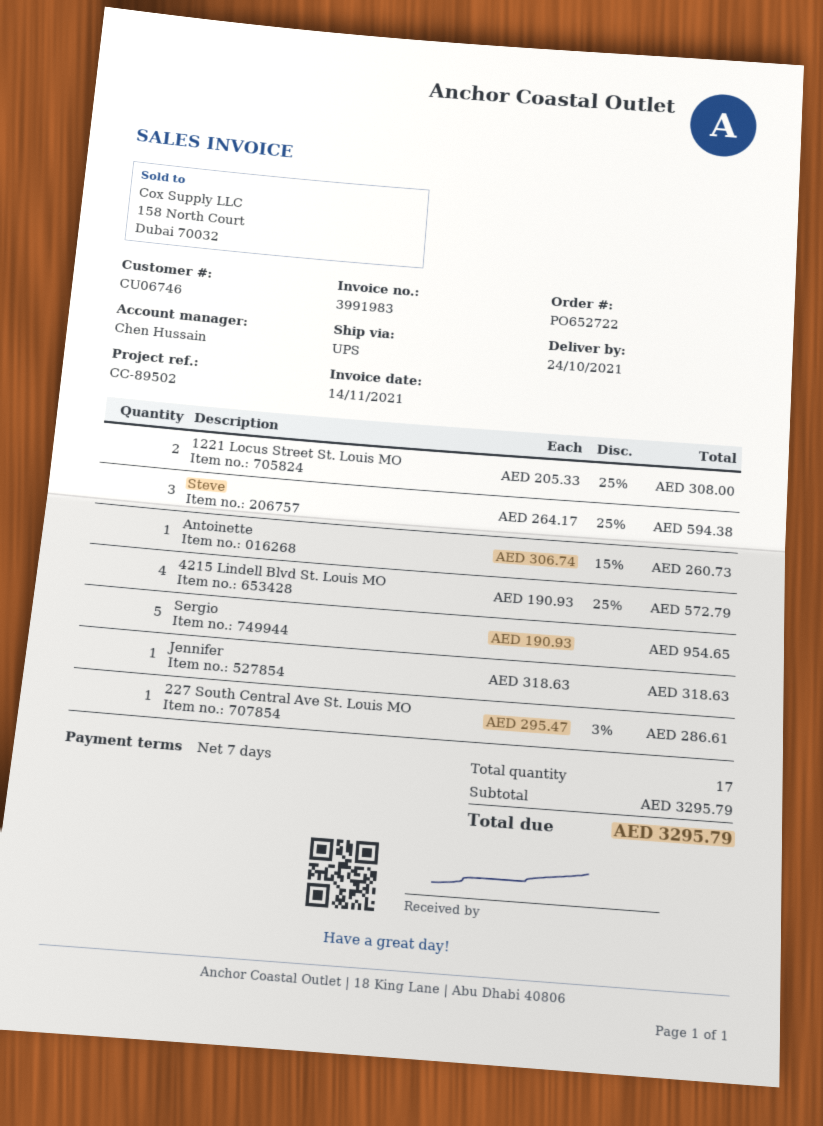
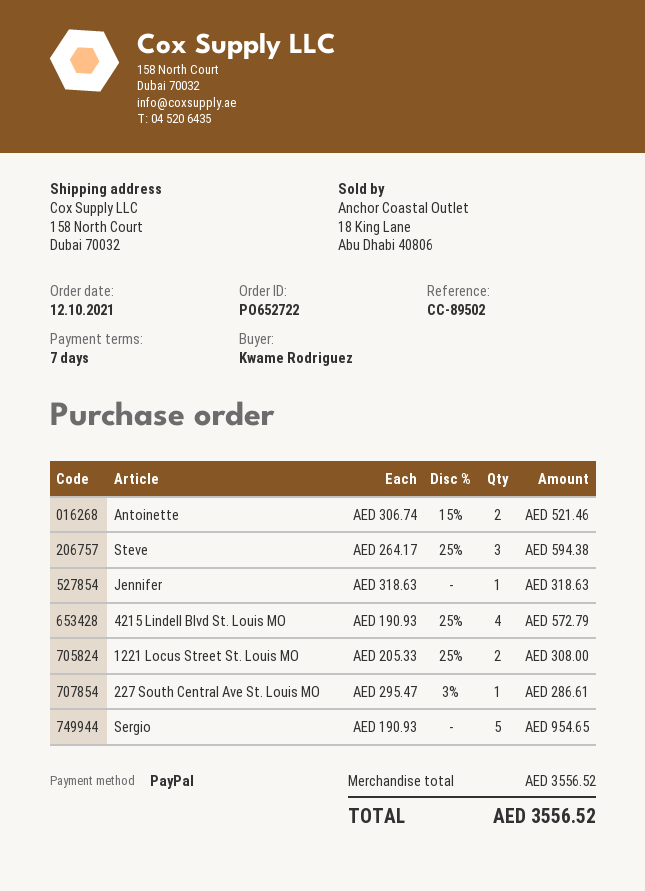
Antoinette: 1 x 306.74 - 15% = 260.73 -> 2 x 306.74 - 15% = 521.46
subtotal: 3295.79 -> 3556.52
total: 3295.79 -> 3556.52

